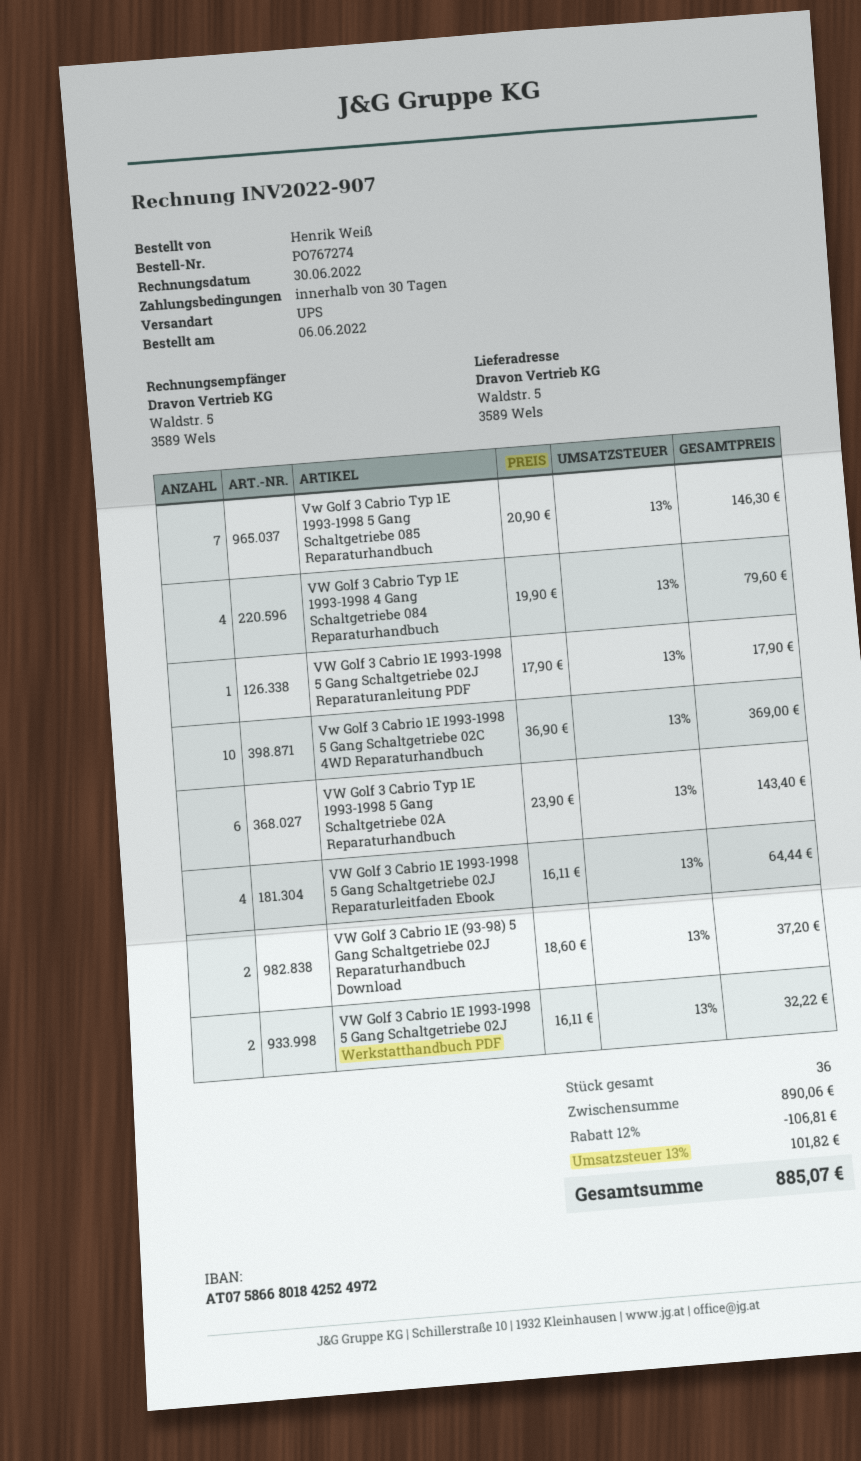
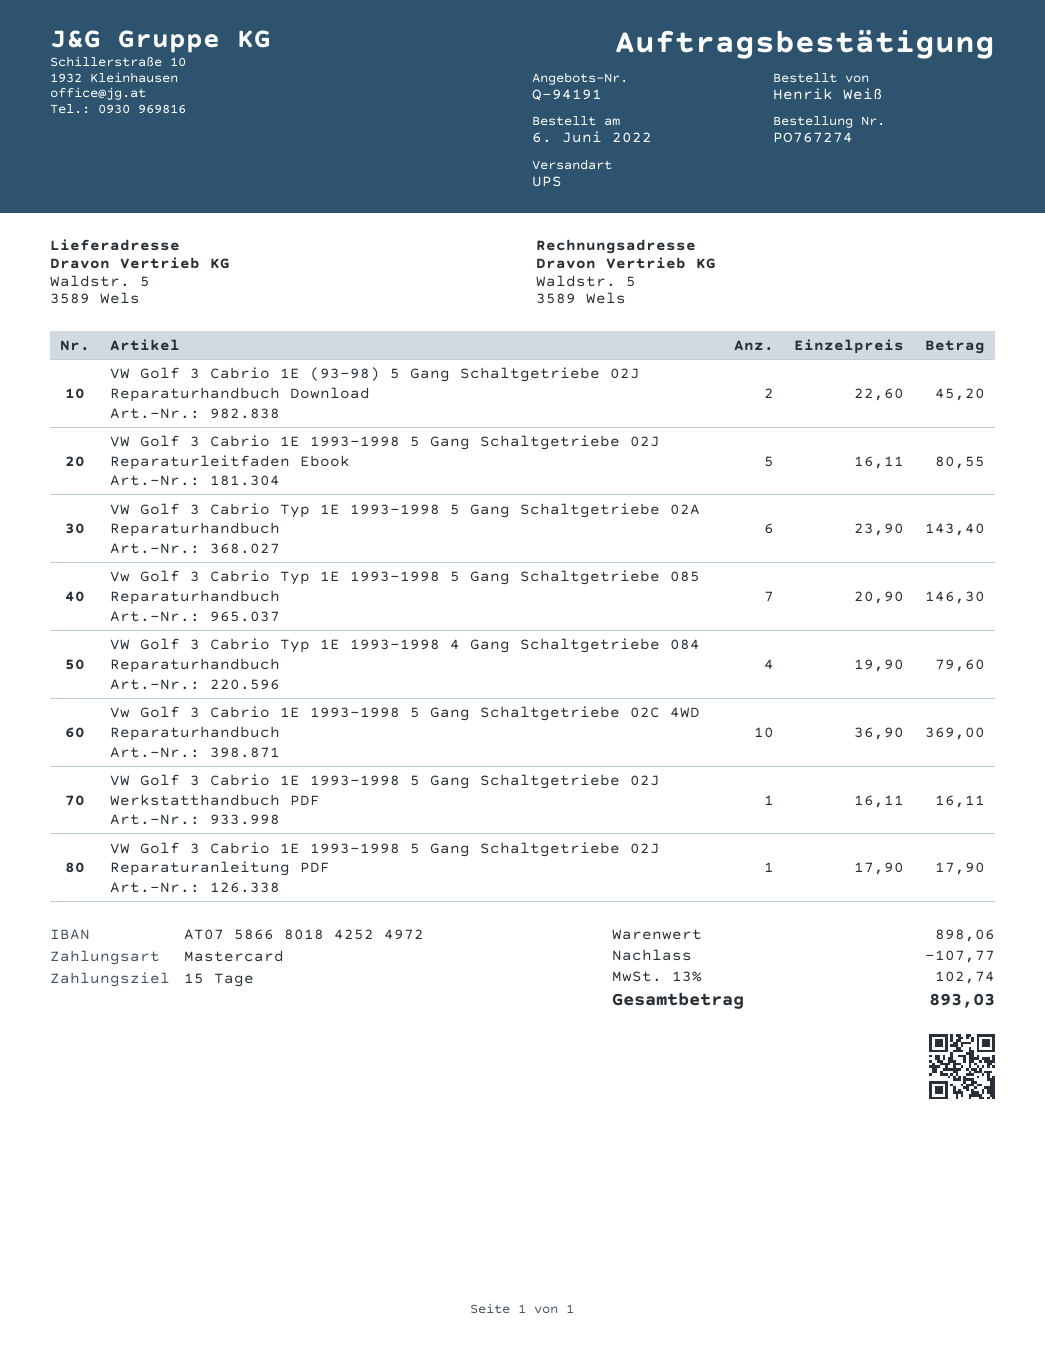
payment terms: 30 days -> 15 days
VW Golf 3 Cabrio 1E 1993-1998 5 Gang Schaltgetriebe 02J Reparaturleitfaden Ebook: 4 x 16.11 = 64.44 -> 5 x 16.11 = 80.55
VW Golf 3 Cabrio 1E (93-98) 5 Gang Schaltgetriebe 02J Reparaturhandbuch Download: 2 x 18.60 = 37.20 -> 2 x 22.60 = 45.20
VW Golf 3 Cabrio 1E 1993-1998 5 Gang Schaltgetriebe 02J Werkstatthandbuch PDF: 2 x 16.11 = 32.22 -> 1 x 16.11 = 16.11
subtotal: 890.06 -> 898.06
discount: 106.81 -> 107.77
tax: 13% = 101.82 -> 13% = 102.74
total: 885.07 -> 893.03

